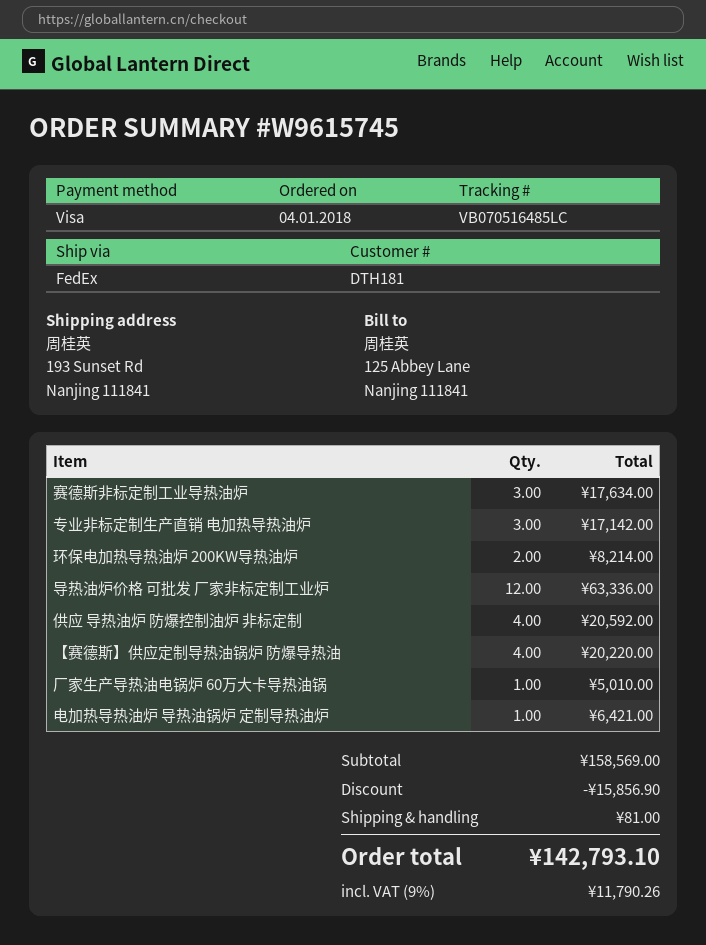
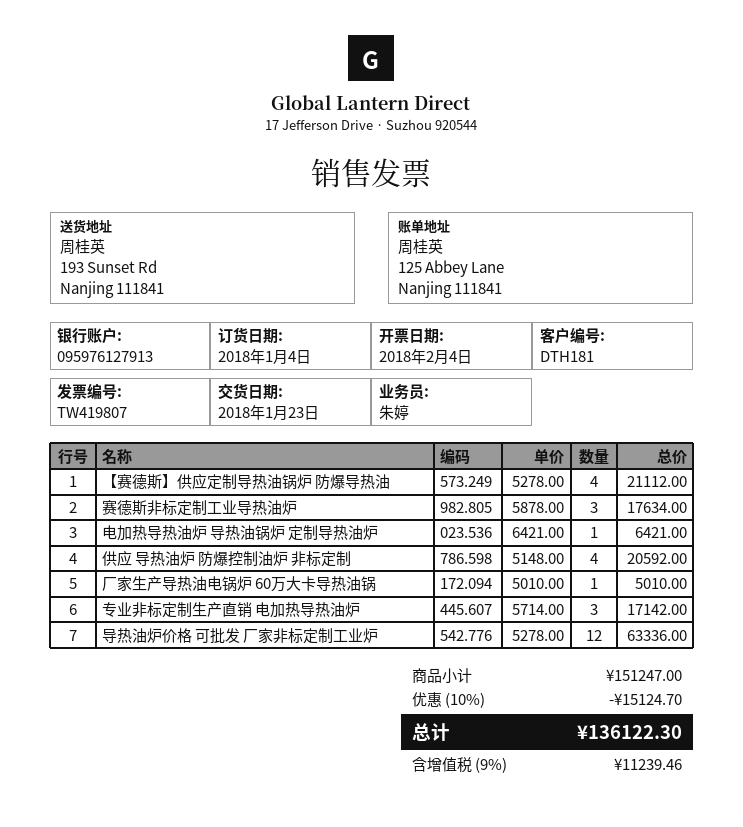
环保电加热导热油炉 200KW导热油炉: 2 for 8214.00 -> none
【赛德斯】供应定制导热油锅炉 防爆导热油: 4 for 20220.00 -> 4 for 21112.00
subtotal: 158569.00 -> 151247.00
discount: 15856.90 -> 15124.70
shipping: 81.00 -> none
tax: 9% = 11790.26 -> 9% = 11239.46
total: 142793.10 -> 136122.30

